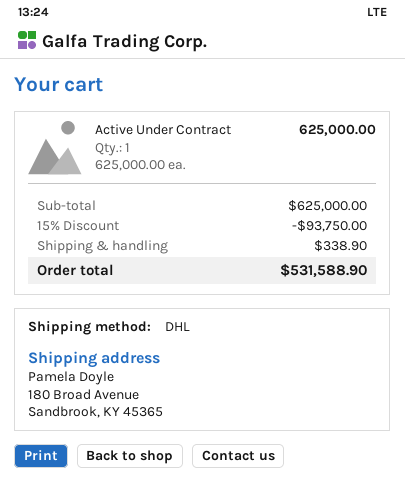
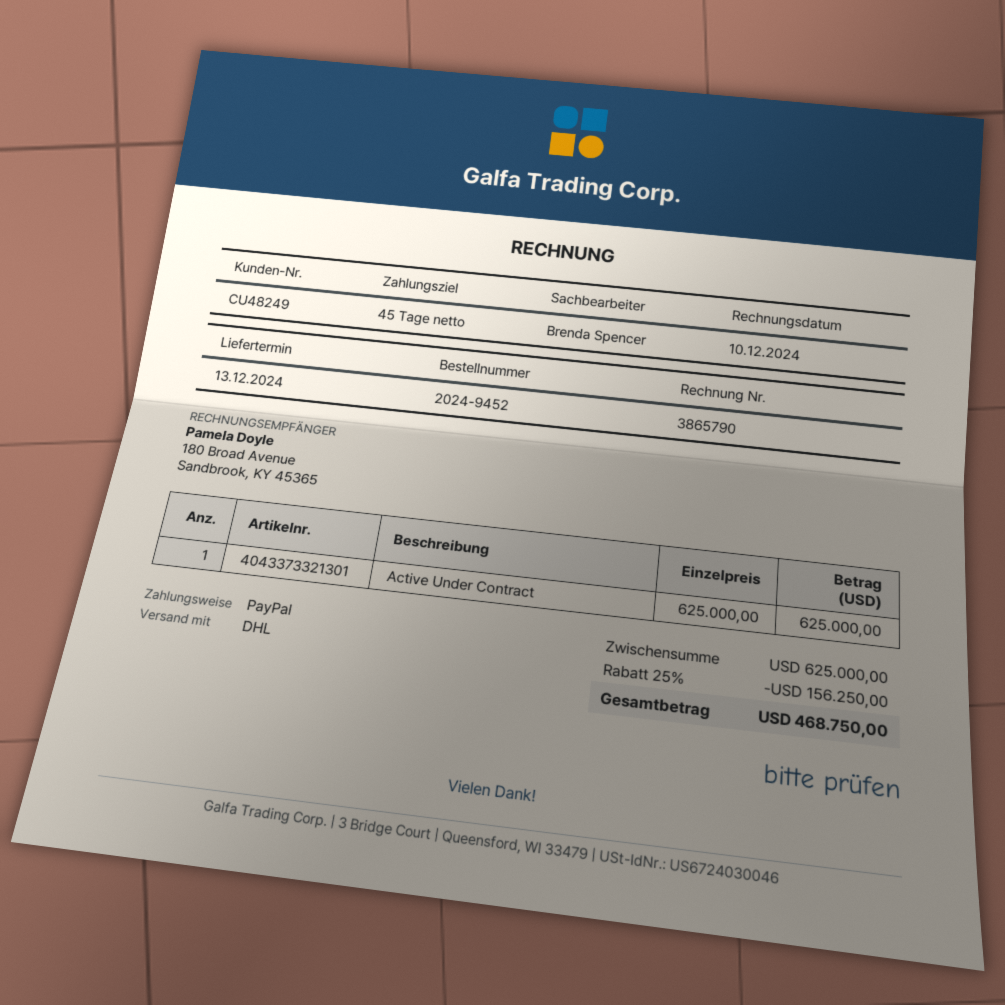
discount: 15% = 93750.00 -> 25% = 156250.00
shipping: 338.90 -> none
total: 531588.90 -> 468750.00

